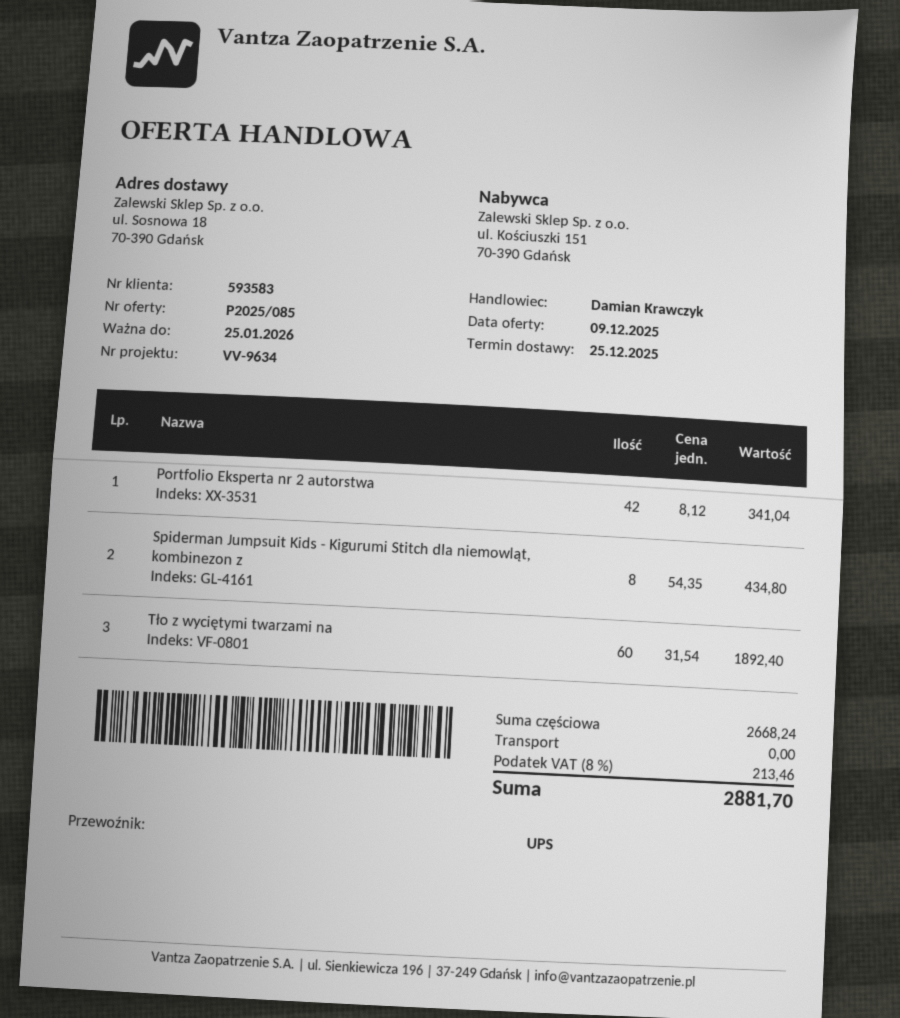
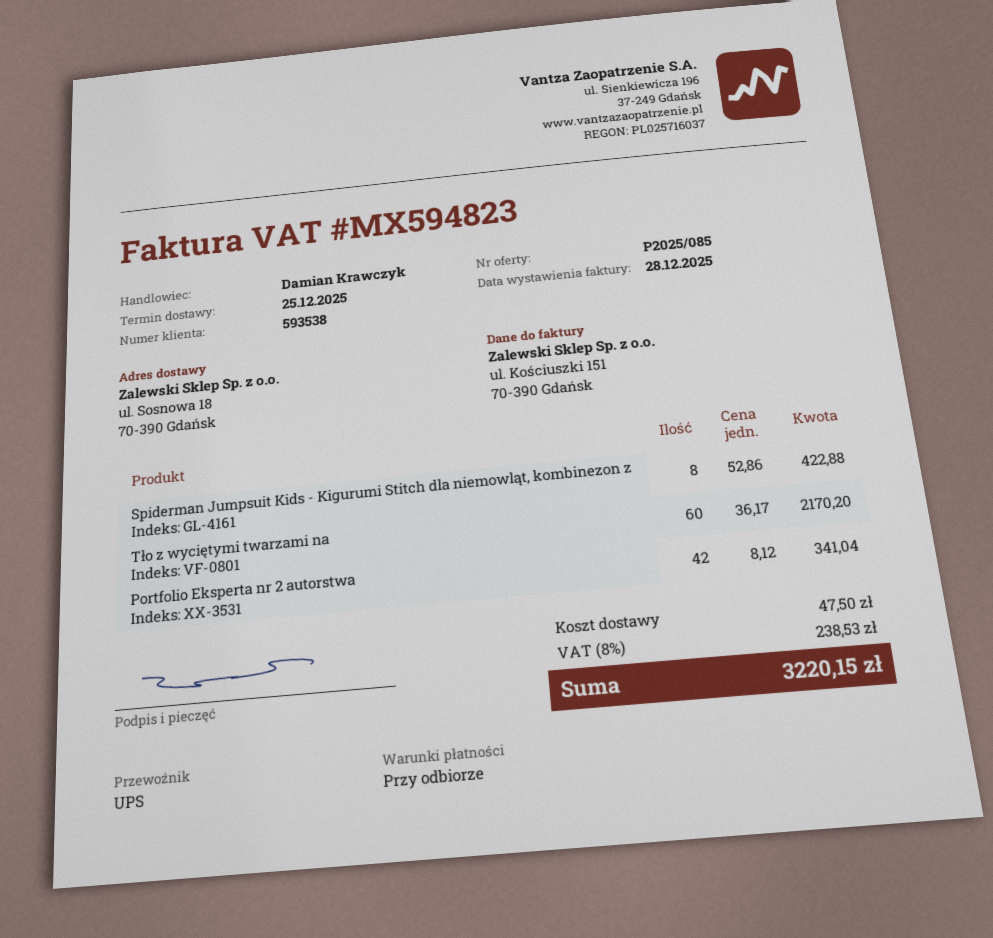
customer number: 593583 -> 593538
Spiderman Jumpsuit Kids - Kigurumi Stitch dla niemowląt, kombinezon z: 8 x 54.35 = 434.80 -> 8 x 52.86 = 422.88
Tło z wyciętymi twarzami na: 60 x 31.54 = 1892.40 -> 60 x 36.17 = 2170.20
shipping: 0.00 -> 47.50
tax: 8% = 213.46 -> 8% = 238.53
total: 2881.70 -> 3220.15

